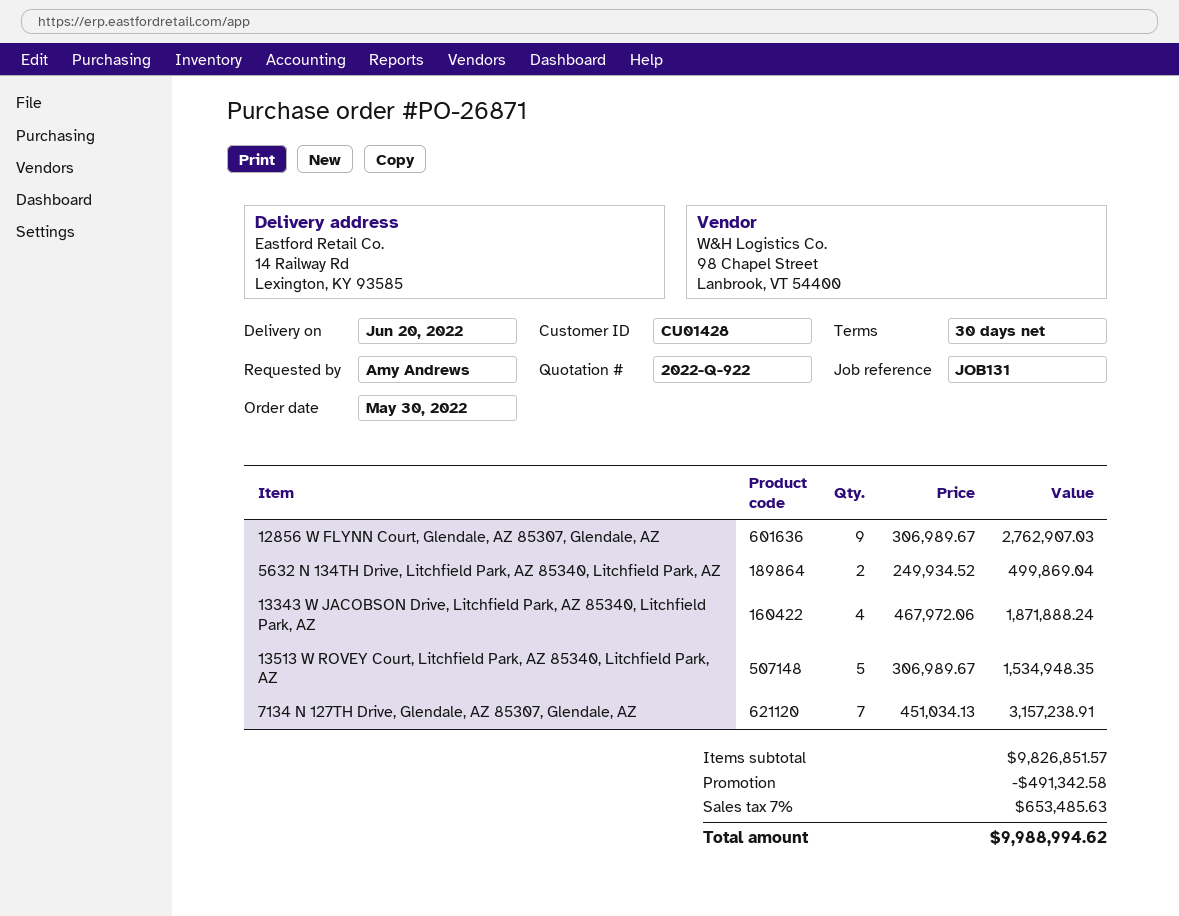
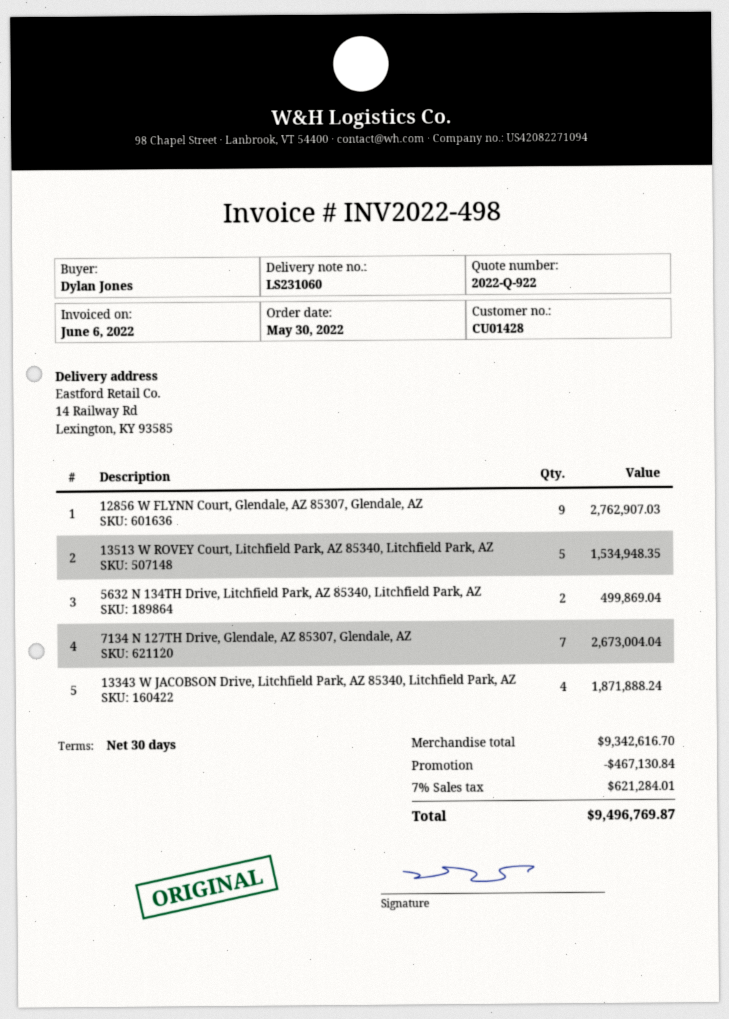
ordered by: Amy Andrews -> Dylan Jones
7134 N 127TH Drive, Glendale, AZ 85307, Glendale, AZ: 7 for 3157238.91 -> 7 for 2673004.04
subtotal: 9826851.57 -> 9342616.70
discount: 491342.58 -> 467130.84
tax: 7% = 653485.63 -> 7% = 621284.01
total: 9988994.62 -> 9496769.87

